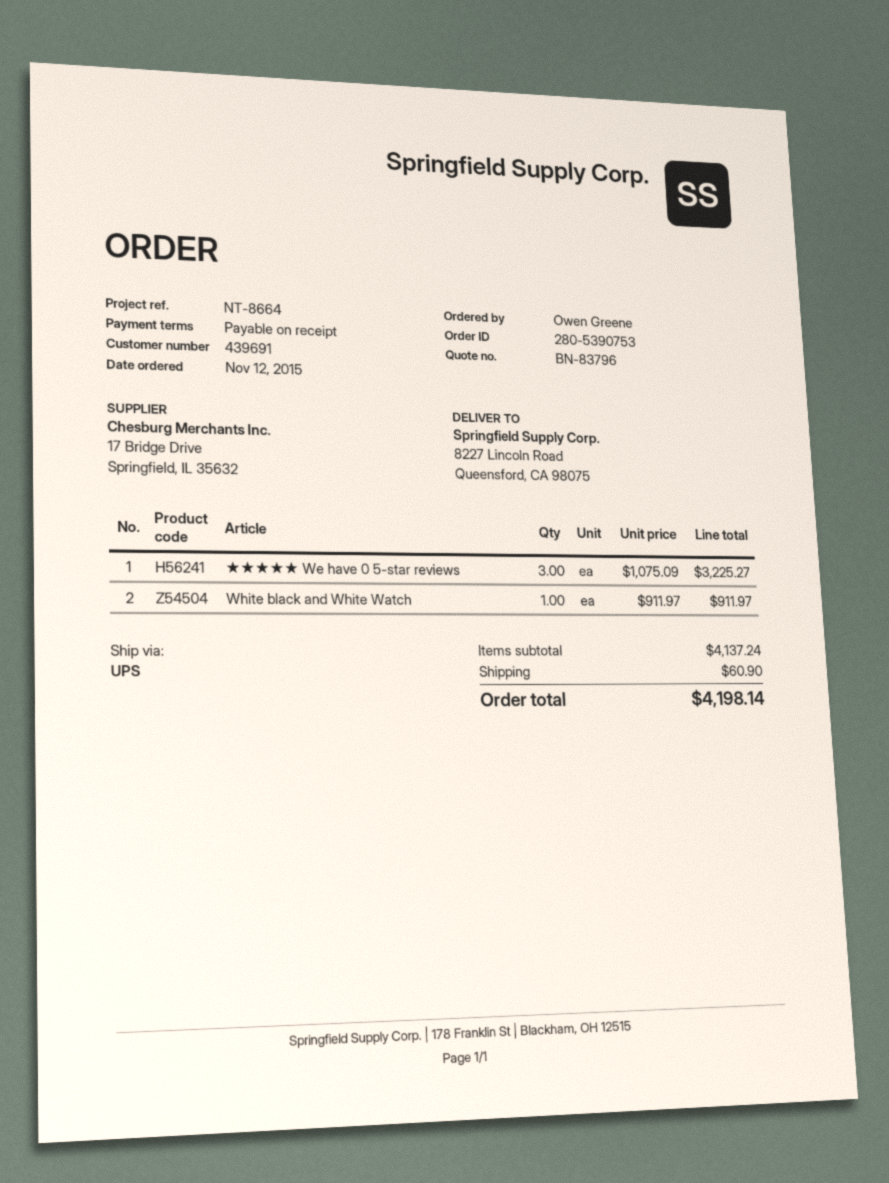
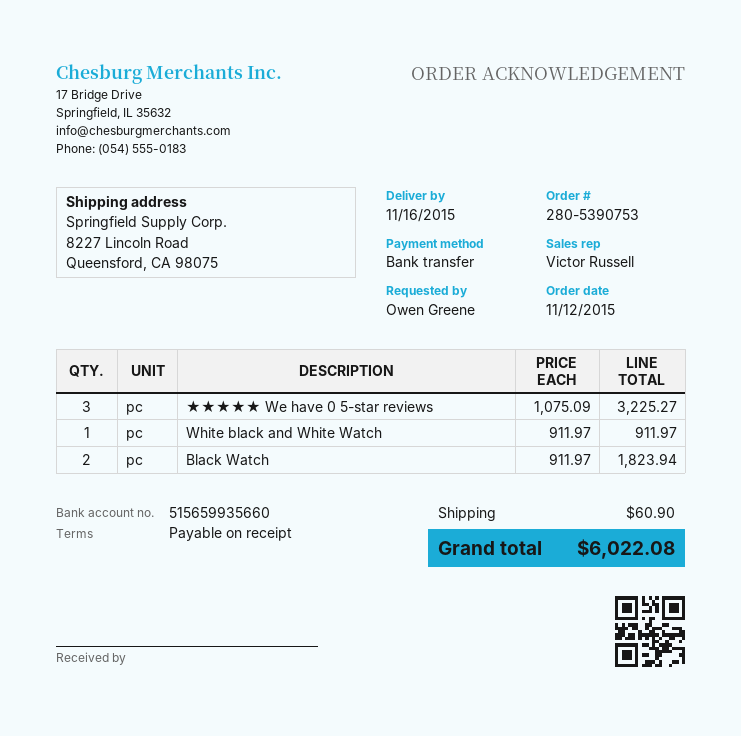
Black Watch: none -> 2 x 911.97 = 1823.94
total: 4198.14 -> 6022.08

